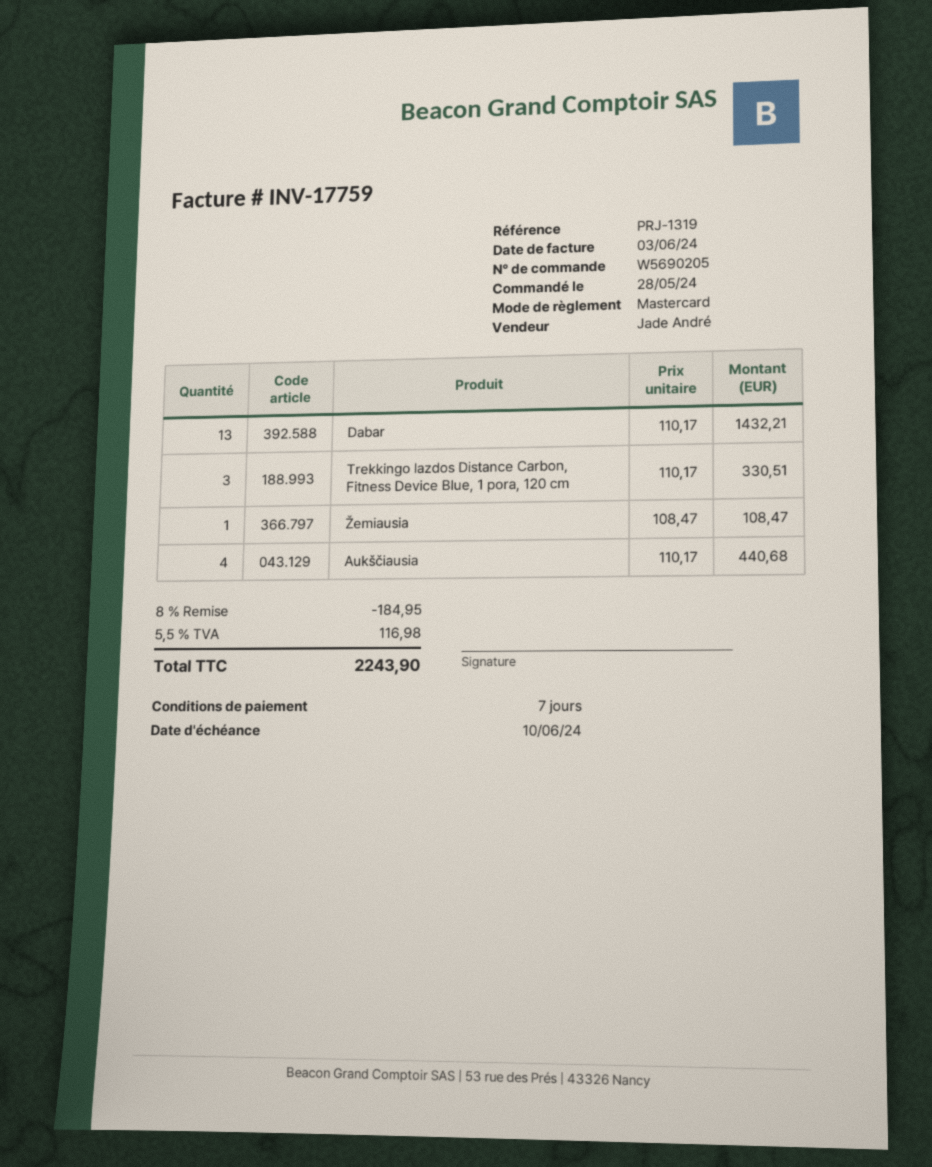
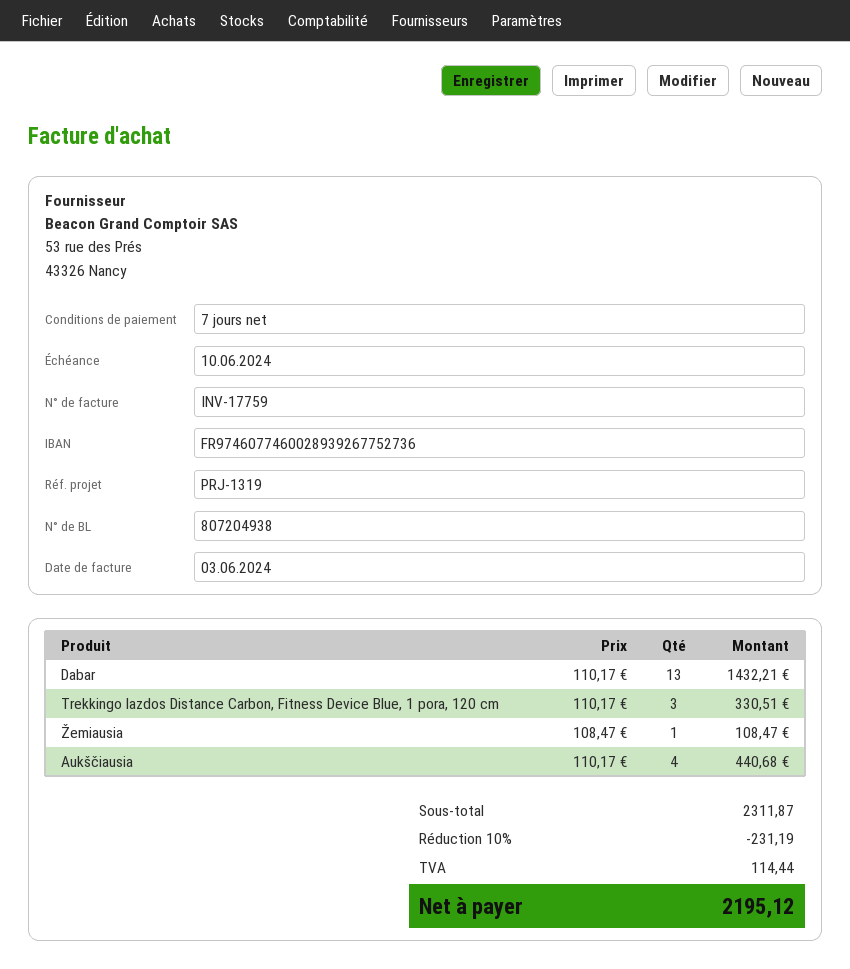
discount: 8% = 184.95 -> 10% = 231.19
tax: 116.98 -> 114.44
total: 2243.90 -> 2195.12

